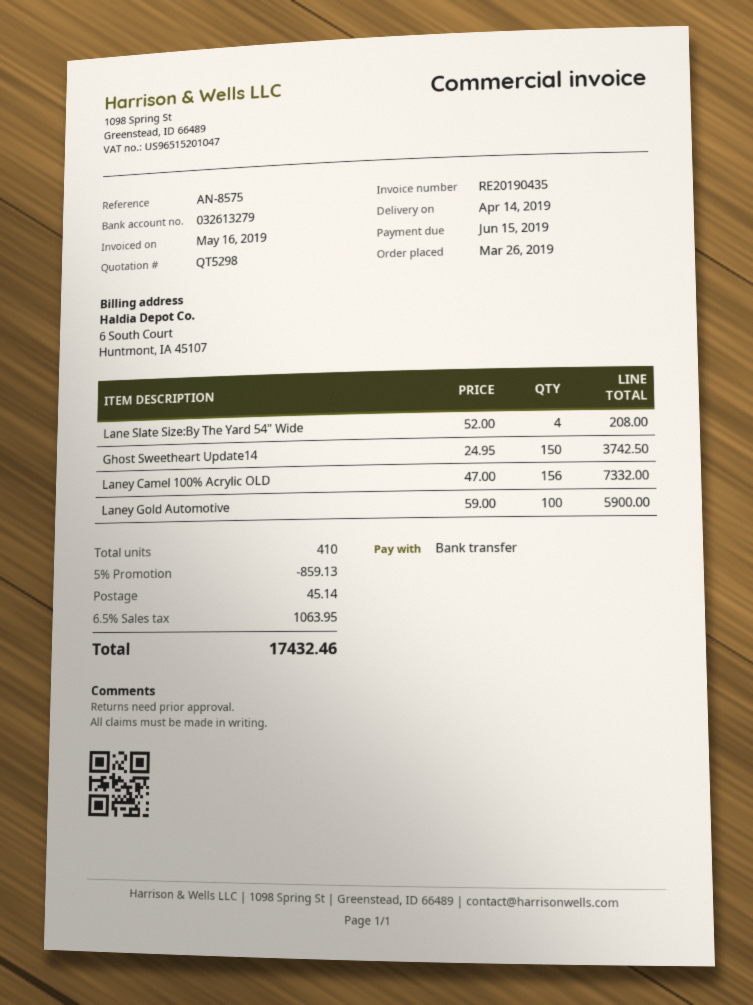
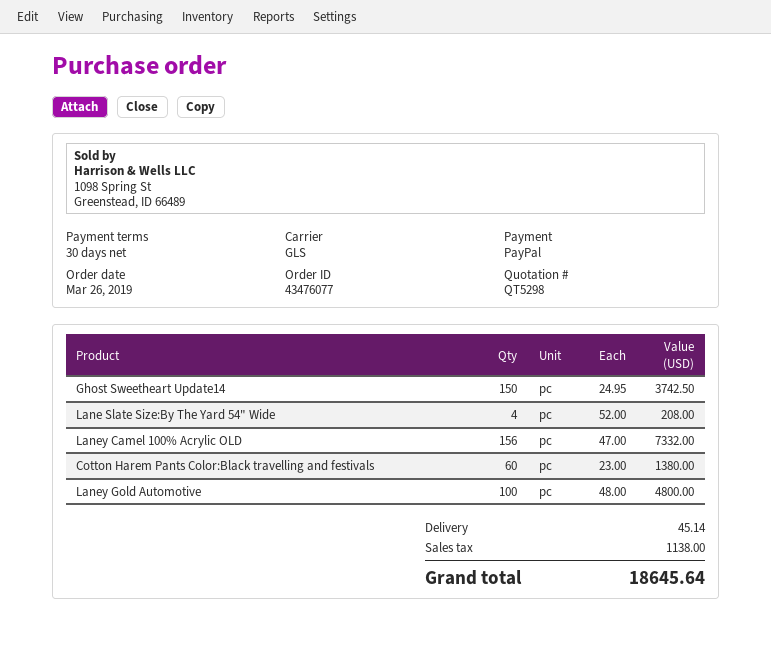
payment method: bank transfer -> PayPal
Laney Gold Automotive: 100 x 59.00 = 5900.00 -> 100 x 48.00 = 4800.00
Cotton Harem Pants Color:Black travelling and festivals: none -> 60 x 23.00 = 1380.00
discount: 5% = 859.13 -> none
tax: 1063.95 -> 1138.00
total: 17432.46 -> 18645.64

